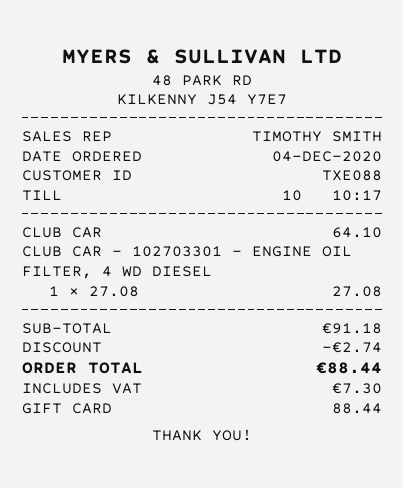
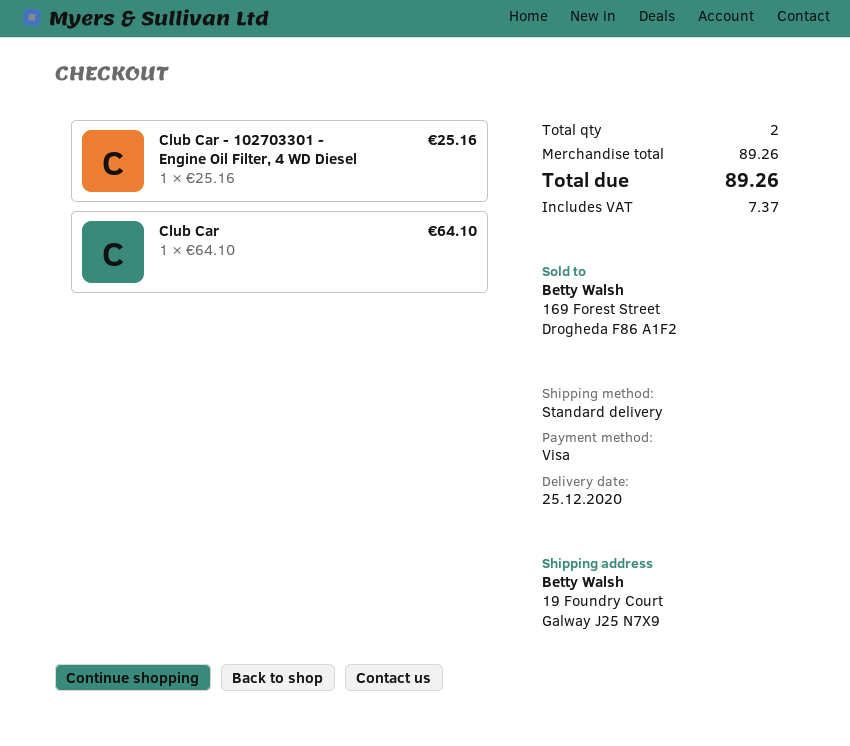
payment method: gift card -> Visa
CLUB CAR - 102703301 - ENGINE OIL FILTER, 4 WD DIESEL: 1 x 27.08 = 27.08 -> 1 x 25.16 = 25.16
subtotal: 91.18 -> 89.26
discount: 2.74 -> none
tax: 7.30 -> 7.37
total: 88.44 -> 89.26

